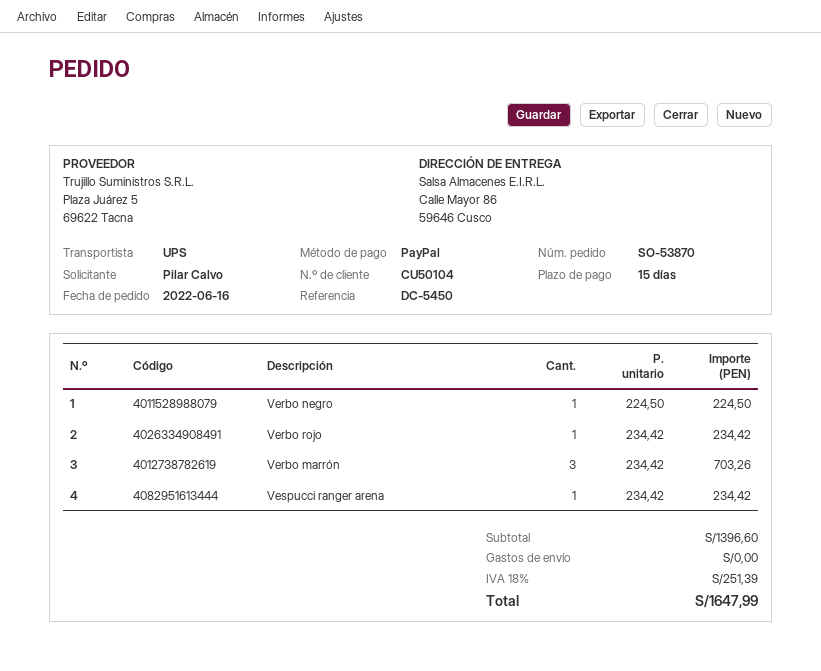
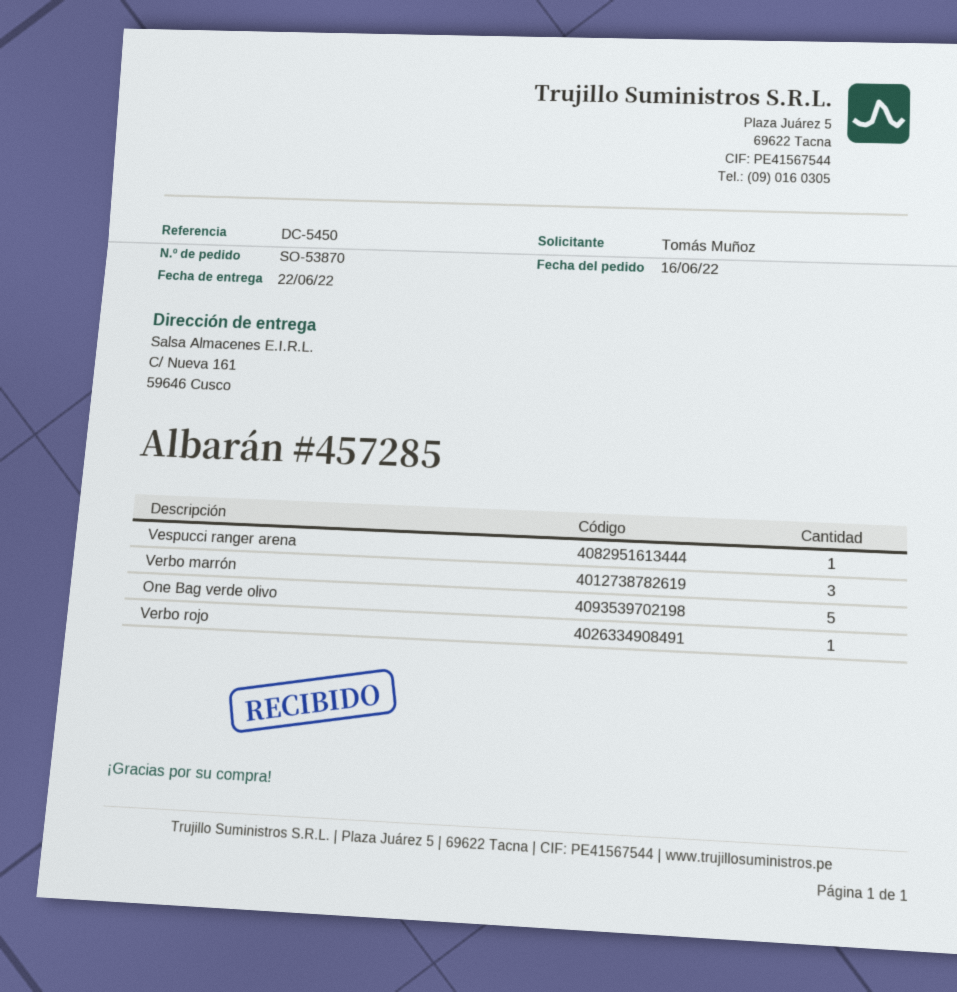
ordered by: Pilar Calvo -> Tomás Muñoz
ship to: Calle Mayor 86, 59646 Cusco -> C/ Nueva 161, 59646 Cusco
Verbo negro: 1 -> none
One Bag verde olivo: none -> 5

